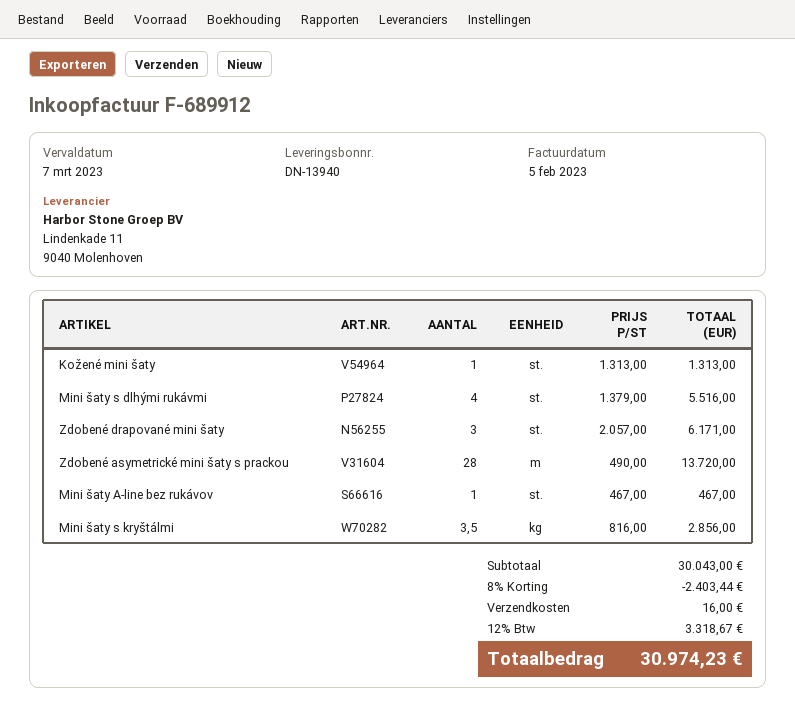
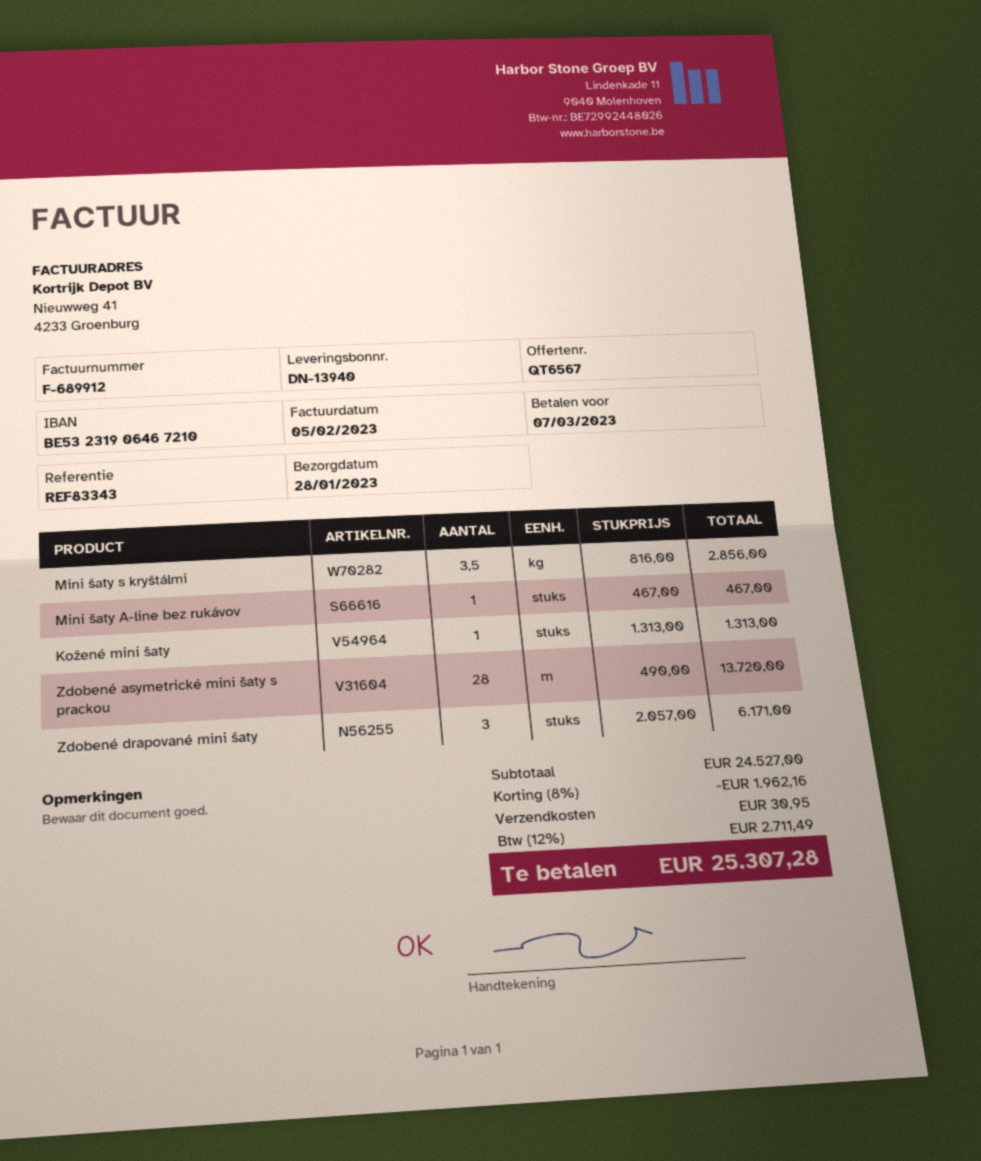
Mini šaty s dlhými rukávmi: 4 x 1379.00 = 5516.00 -> none
subtotal: 30043.00 -> 24527.00
discount: 8% = 2403.44 -> 8% = 1962.16
shipping: 16.00 -> 30.95
tax: 12% = 3318.67 -> 12% = 2711.49
total: 30974.23 -> 25307.28

